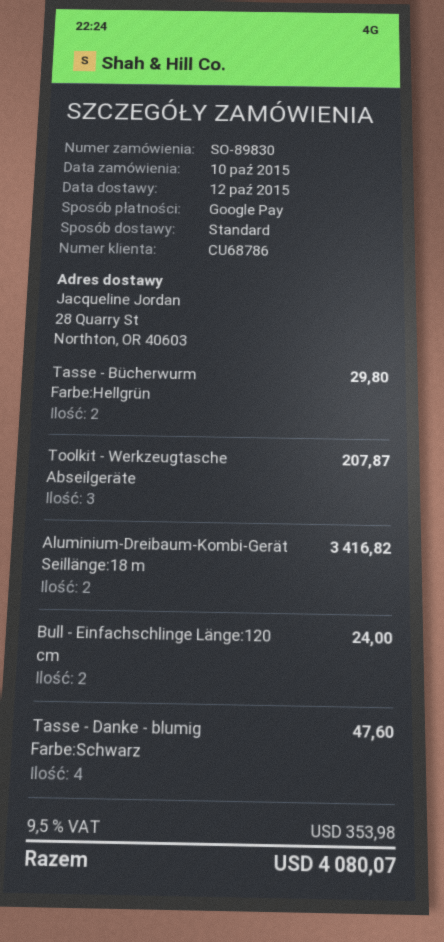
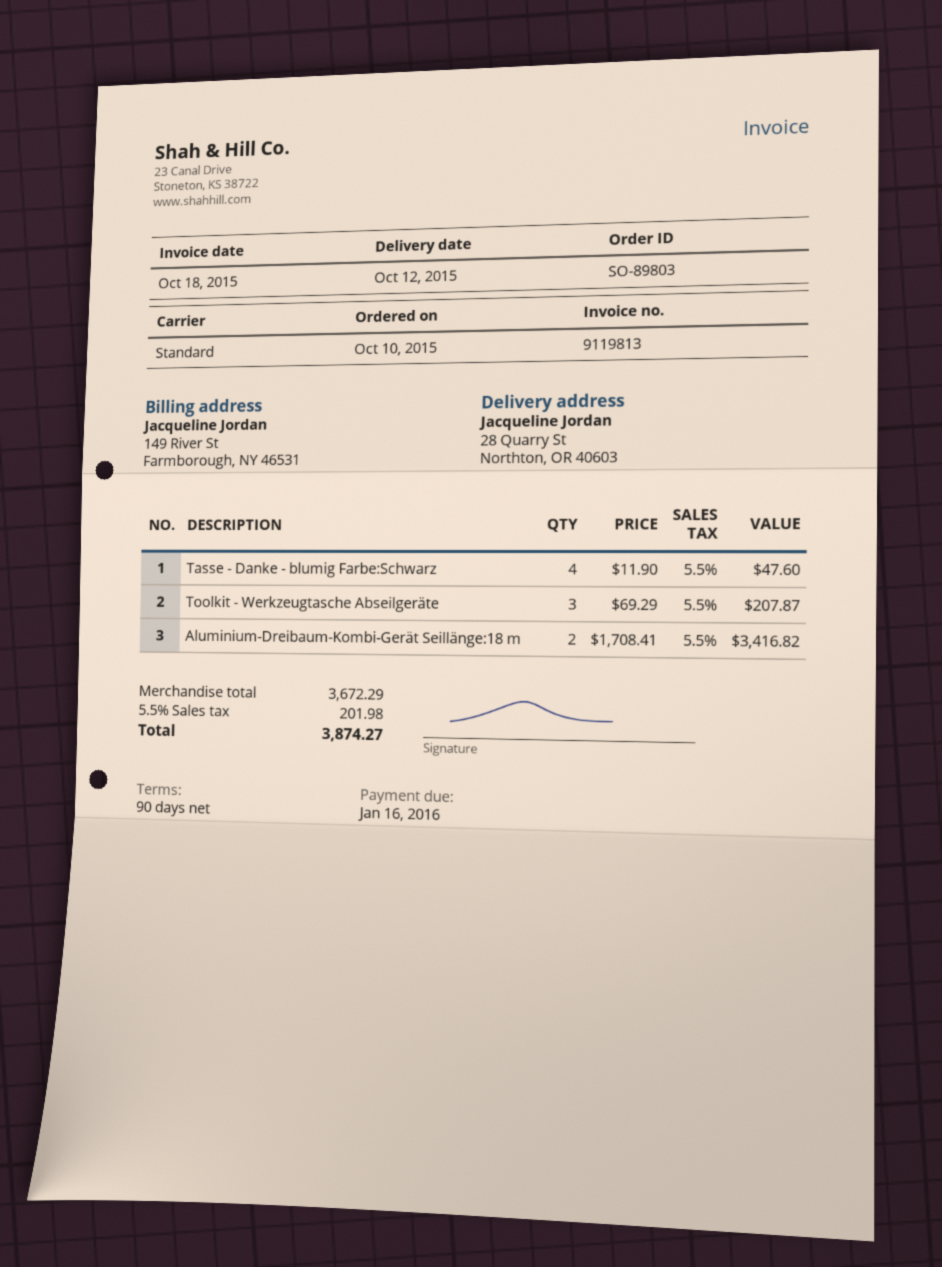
order number: SO-89830 -> SO-89803
Tasse - Bücherwurm Farbe:Hellgrün: 2 for 29.80 -> none
Bull - Einfachschlinge Länge:120 cm: 2 for 24.00 -> none
tax: 9.5% = 353.98 -> 5.5% = 201.98
total: 4080.07 -> 3874.27

